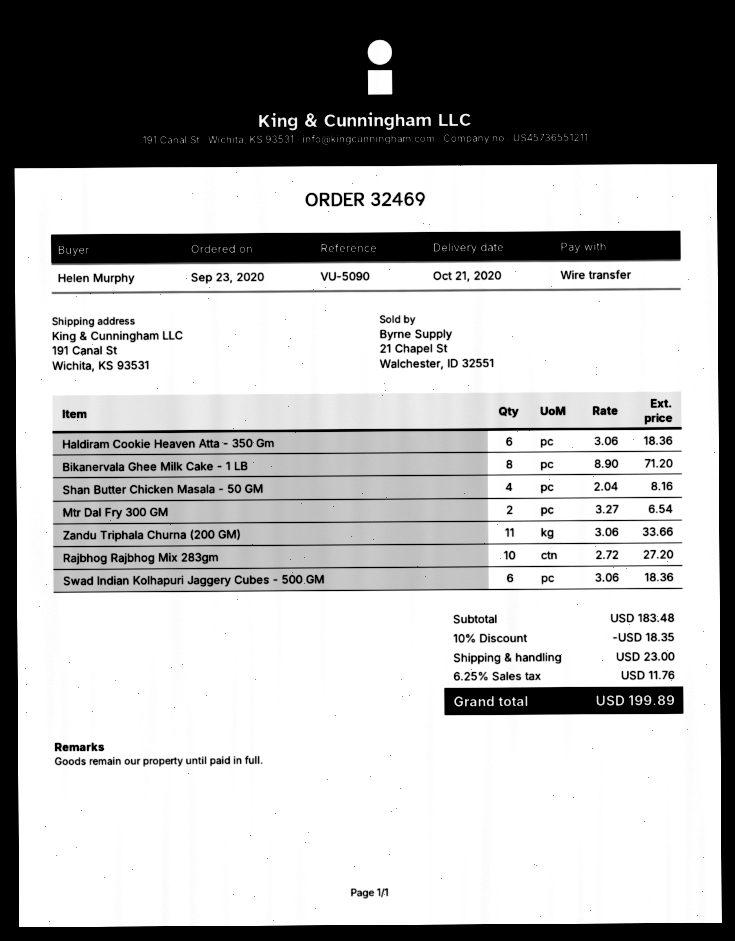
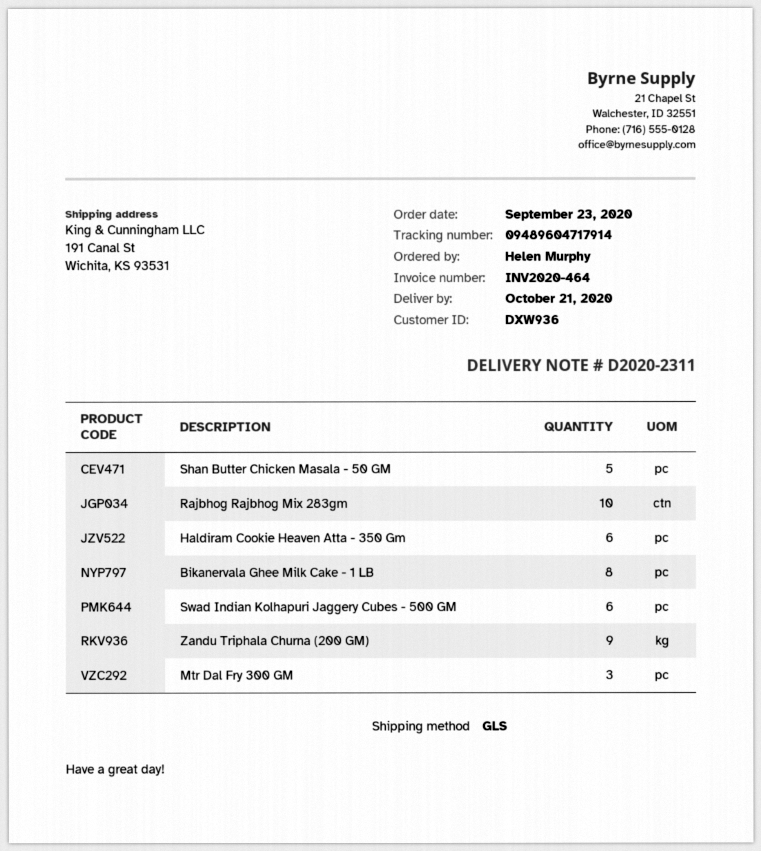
Shan Butter Chicken Masala - 50 GM: 4 -> 5
Mtr Dal Fry 300 GM: 2 -> 3
Zandu Triphala Churna (200 GM): 11 -> 9

